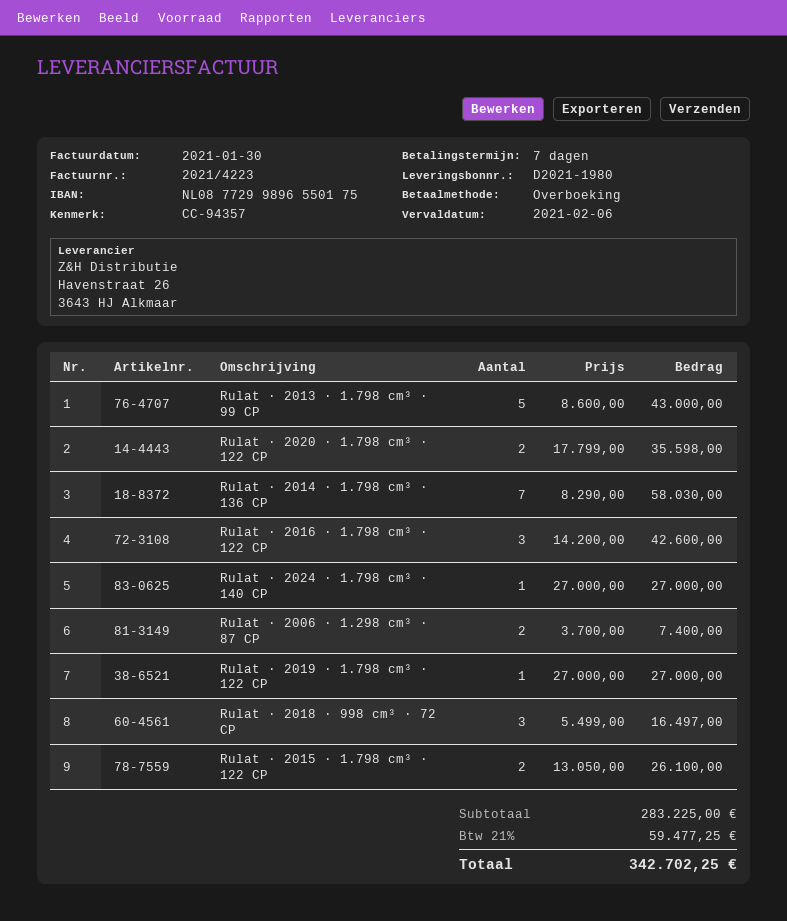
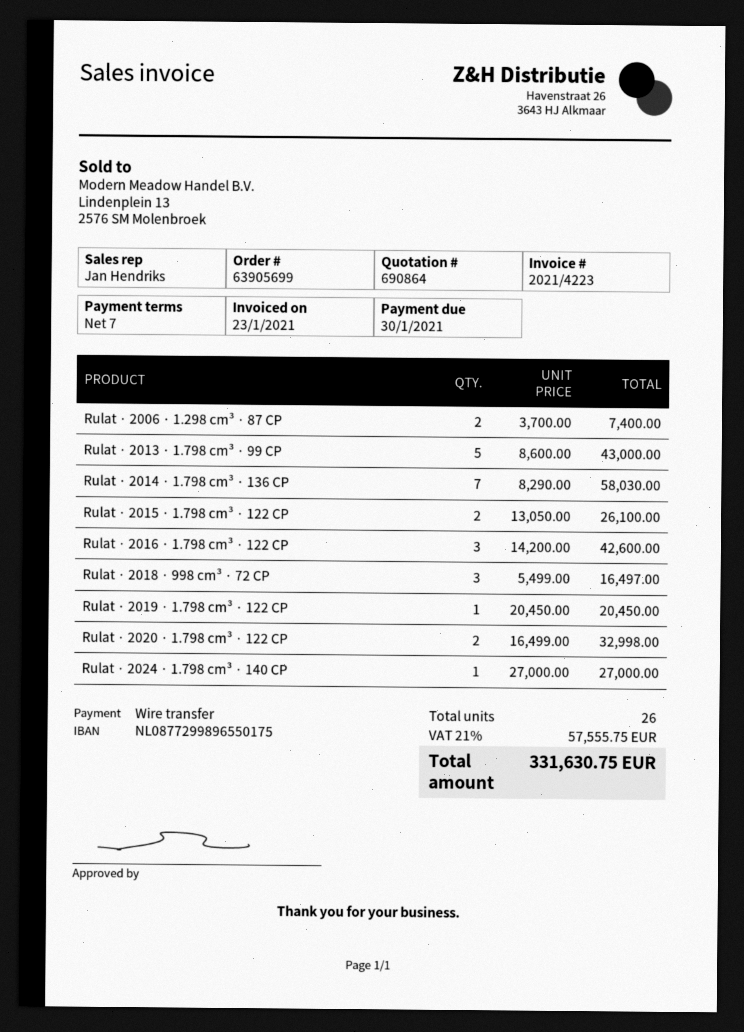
invoice date: 2021-01-30 -> 2021-01-23
due date: 2021-02-06 -> 2021-01-30
Rulat · 2020 · 1.798 cm³ · 122 CP: 2 x 17799.00 = 35598.00 -> 2 x 16499.00 = 32998.00
Rulat · 2019 · 1.798 cm³ · 122 CP: 1 x 27000.00 = 27000.00 -> 1 x 20450.00 = 20450.00
tax: 21% = 59477.25 -> 21% = 57555.75
total: 342702.25 -> 331630.75

